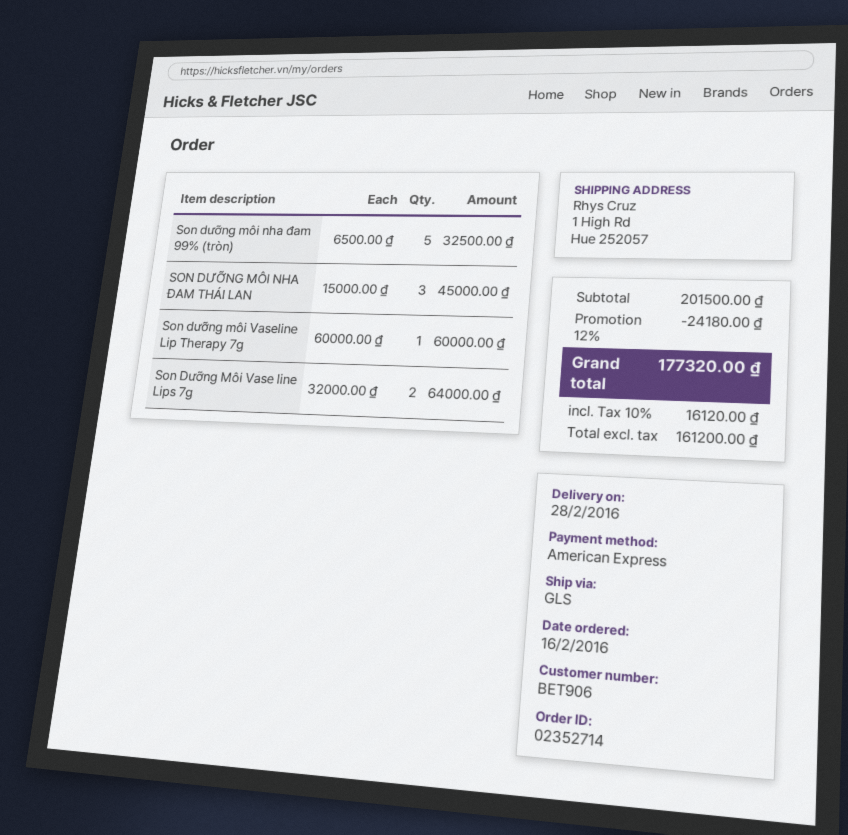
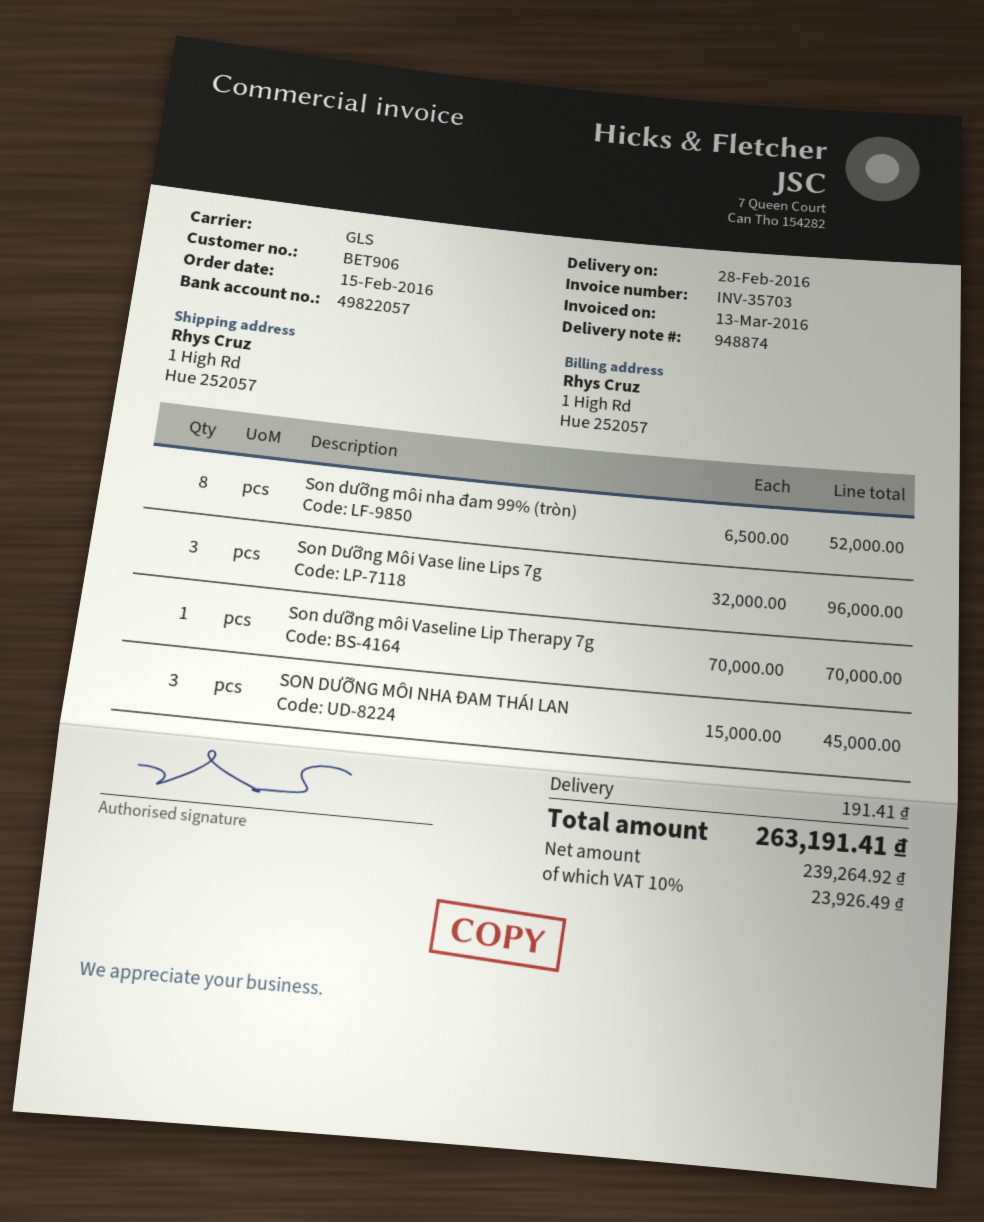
order date: 2016-02-16 -> 2016-02-15
Son dưỡng môi nha đam 99% (tròn): 5 x 6500.00 = 32500.00 -> 8 x 6500.00 = 52000.00
Son dưỡng môi Vaseline Lip Therapy 7g: 1 x 60000.00 = 60000.00 -> 1 x 70000.00 = 70000.00
Son Dưỡng Môi Vase line Lips 7g: 2 x 32000.00 = 64000.00 -> 3 x 32000.00 = 96000.00
discount: 12% = 24180.00 -> none
shipping: none -> 191.41
net: 161200.00 -> 239264.92
tax: 10% = 16120.00 -> 10% = 23926.49
total: 177320.00 -> 263191.41

